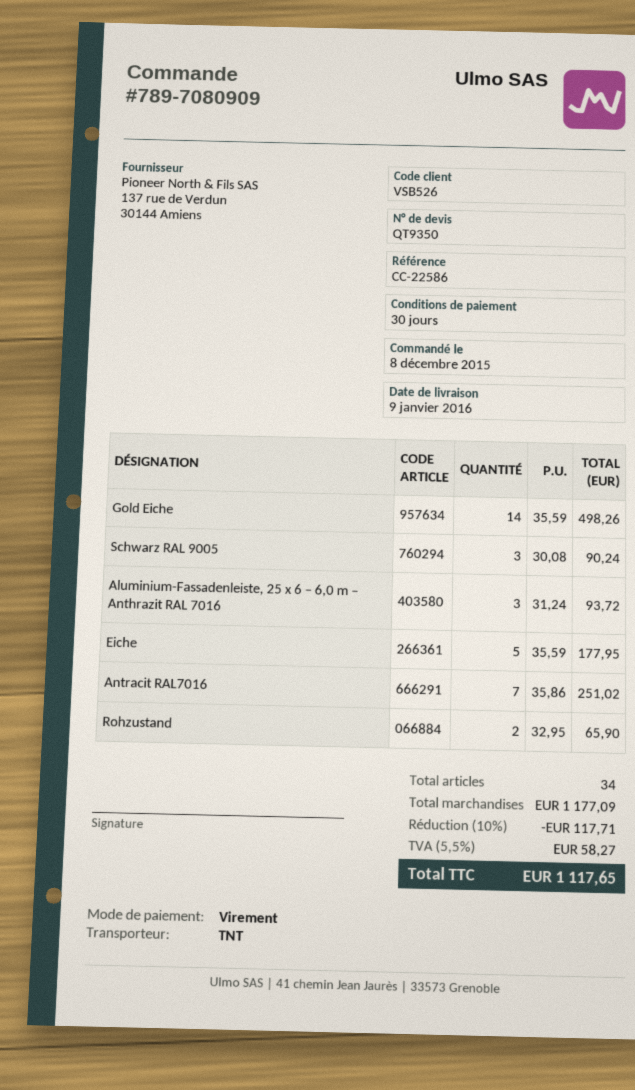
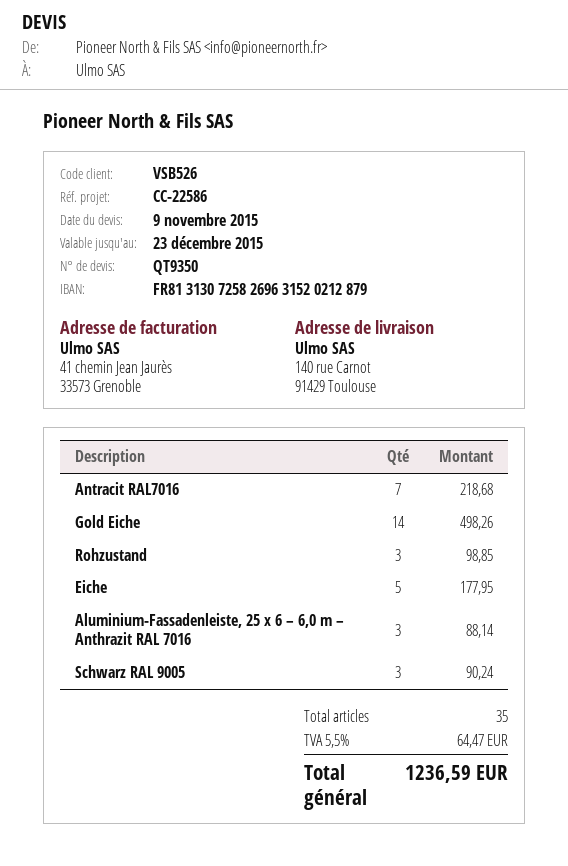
Aluminium-Fassadenleiste, 25 x 6 – 6,0 m – Anthrazit RAL 7016: 3 for 93.72 -> 3 for 88.14
Antracit RAL7016: 7 for 251.02 -> 7 for 218.68
Rohzustand: 2 for 65.90 -> 3 for 98.85
total quantity: 34 -> 35
discount: 10% = 117.71 -> none
tax: 5.5% = 58.27 -> 5.5% = 64.47
total: 1117.65 -> 1236.59

